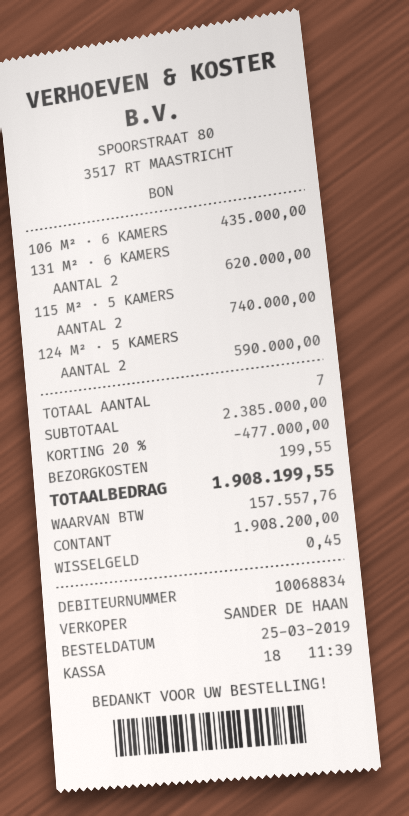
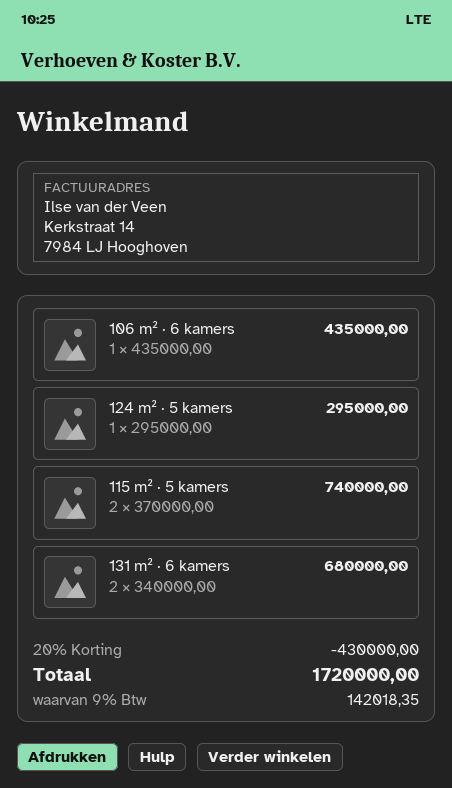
131 M² · 6 KAMERS: 2 for 620000.00 -> 2 for 680000.00
124 M² · 5 KAMERS: 2 for 590000.00 -> 1 for 295000.00
discount: 20% = 477000.00 -> 20% = 430000.00
shipping: 199.55 -> none
tax: 157557.76 -> 142018.35
total: 1908199.55 -> 1720000.00

